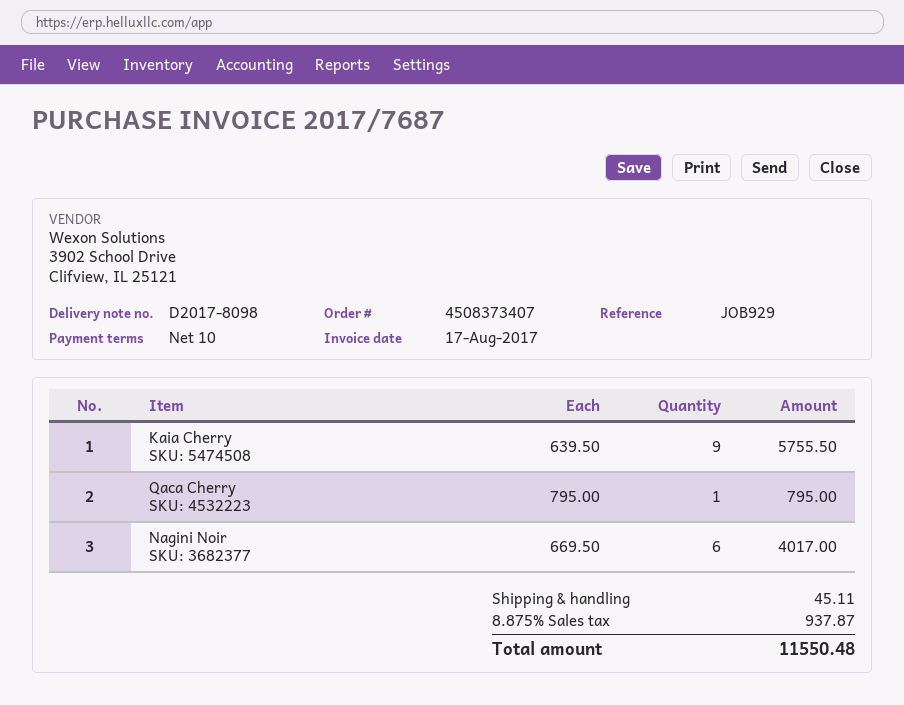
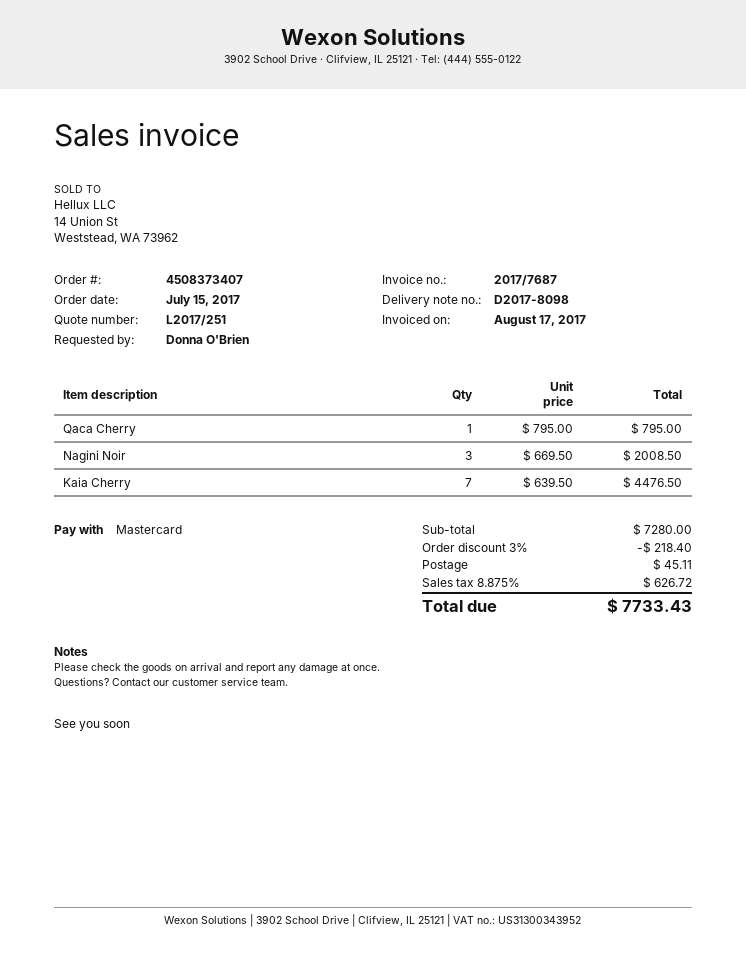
Kaia Cherry: 9 x 639.50 = 5755.50 -> 7 x 639.50 = 4476.50
Nagini Noir: 6 x 669.50 = 4017.00 -> 3 x 669.50 = 2008.50
discount: none -> 3% = 218.40
tax: 8.875% = 937.87 -> 8.875% = 626.72
total: 11550.48 -> 7733.43

